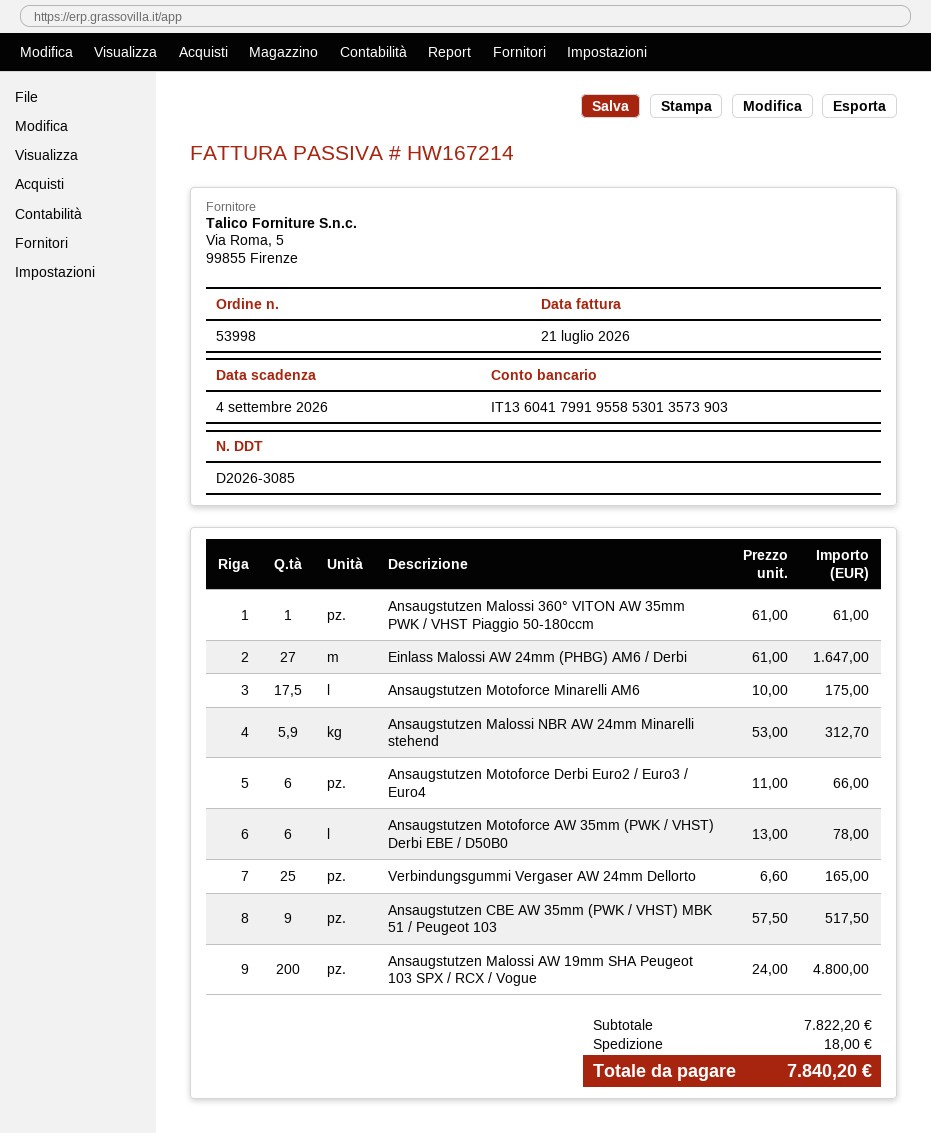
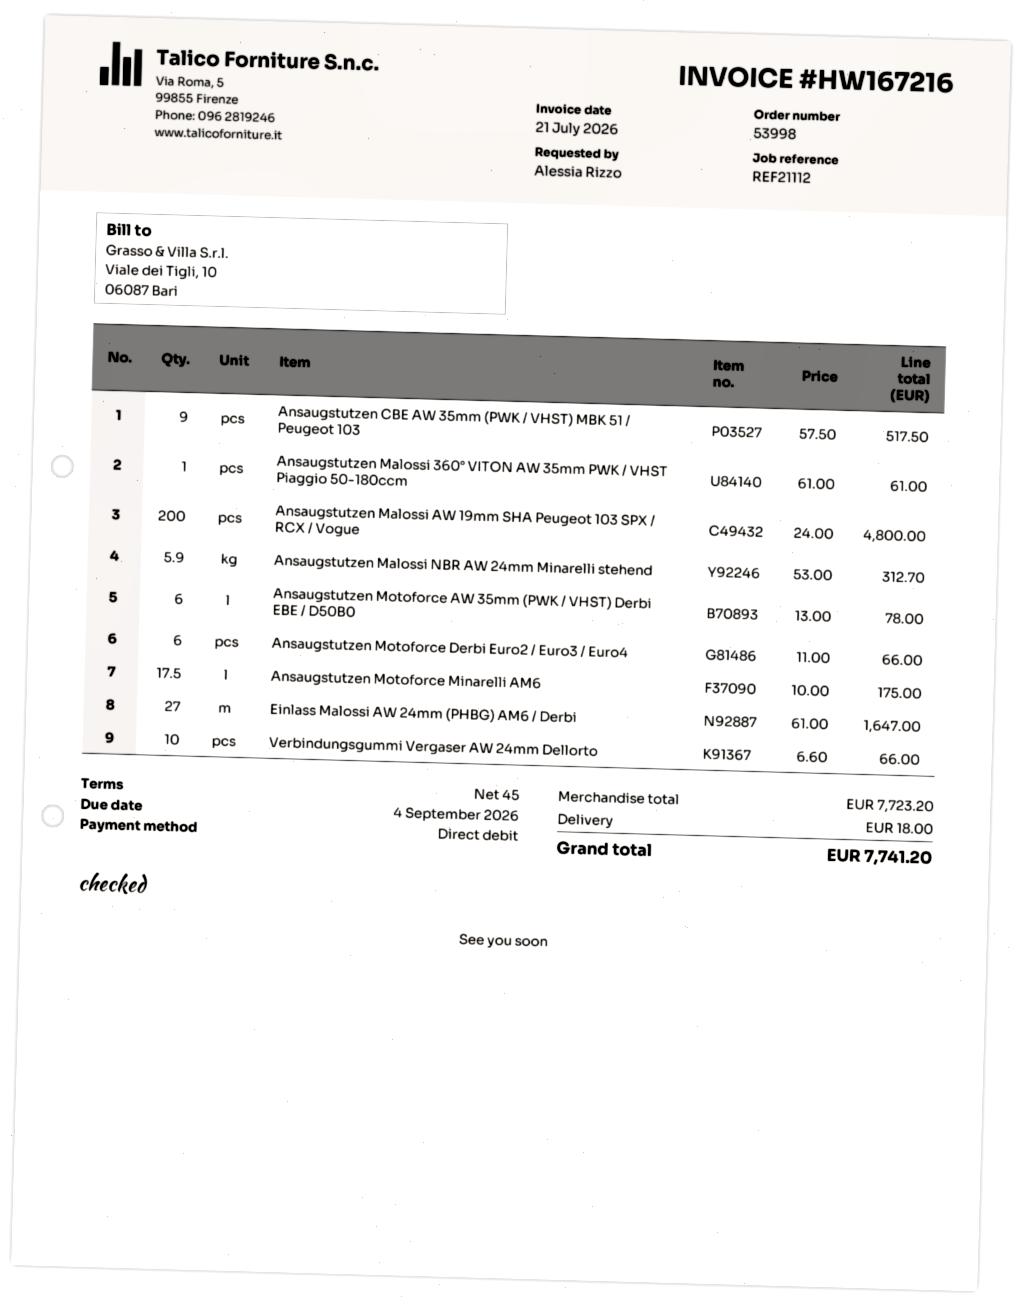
invoice number: HW167214 -> HW167216
Verbindungsgummi Vergaser AW 24mm Dellorto: 25 x 6.60 = 165.00 -> 10 x 6.60 = 66.00
subtotal: 7822.20 -> 7723.20
total: 7840.20 -> 7741.20

